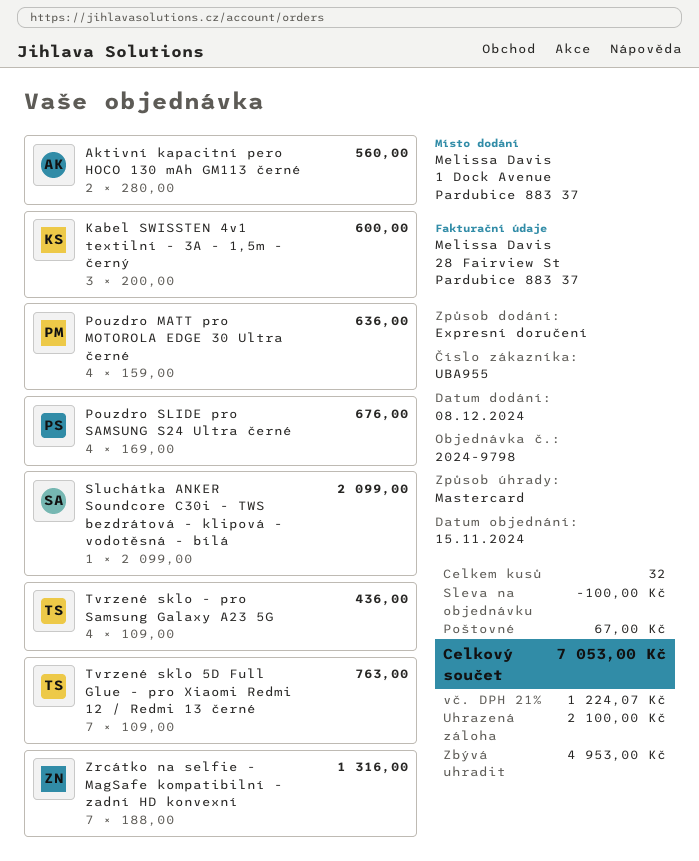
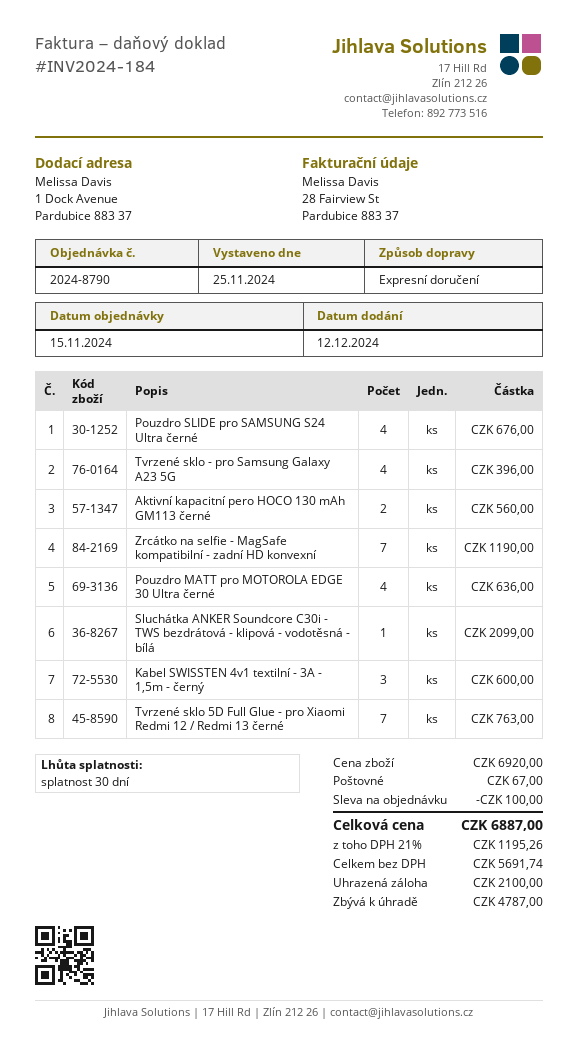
order number: 2024-9798 -> 2024-8790
delivery date: 2024-12-08 -> 2024-12-12
Tvrzené sklo - pro Samsung Galaxy A23 5G: 4 for 436.00 -> 4 for 396.00
Zrcátko na selfie - MagSafe kompatibilní - zadní HD konvexní: 7 for 1316.00 -> 7 for 1190.00
tax: 21% = 1224.07 -> 21% = 1195.26
total: 7053.00 -> 6887.00
balance: 4953.00 -> 4787.00

